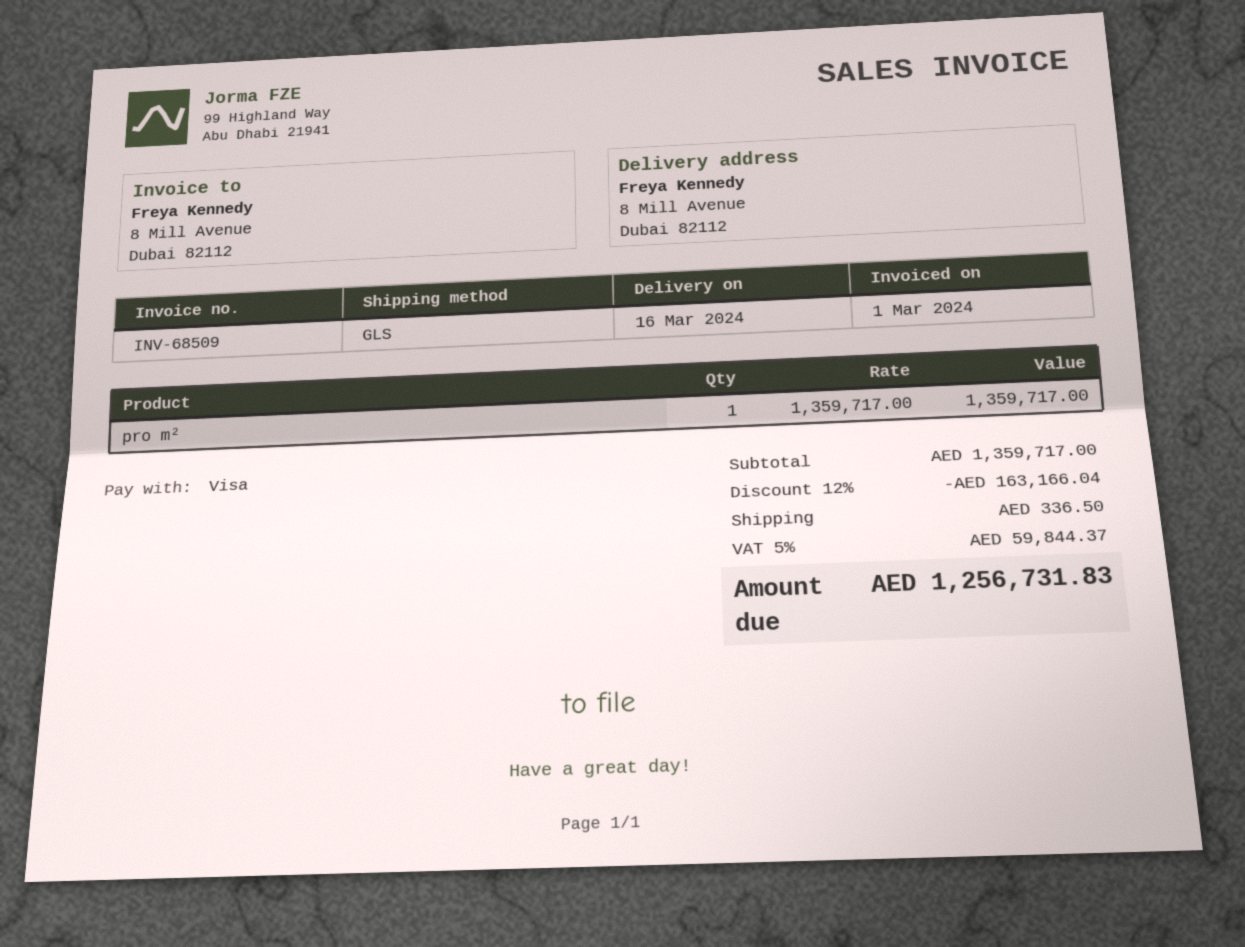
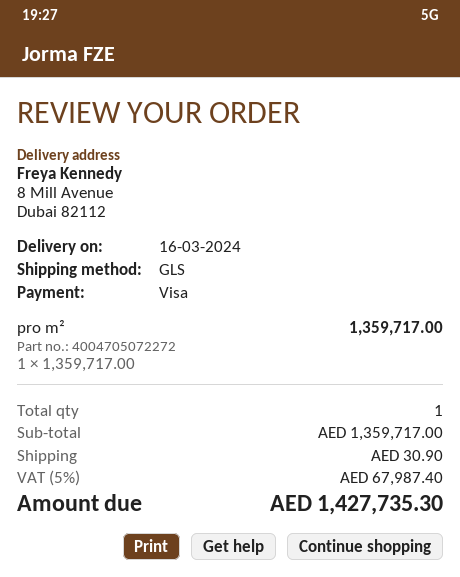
discount: 12% = 163166.04 -> none
shipping: 336.50 -> 30.90
tax: 5% = 59844.37 -> 5% = 67987.40
total: 1256731.83 -> 1427735.30

